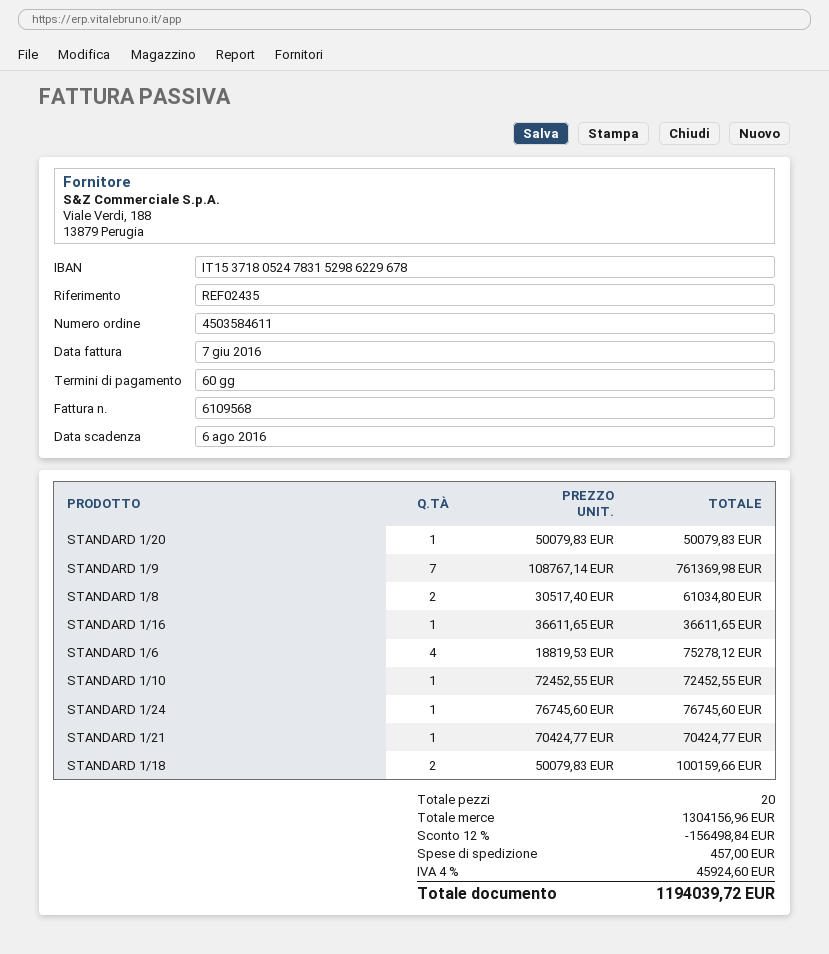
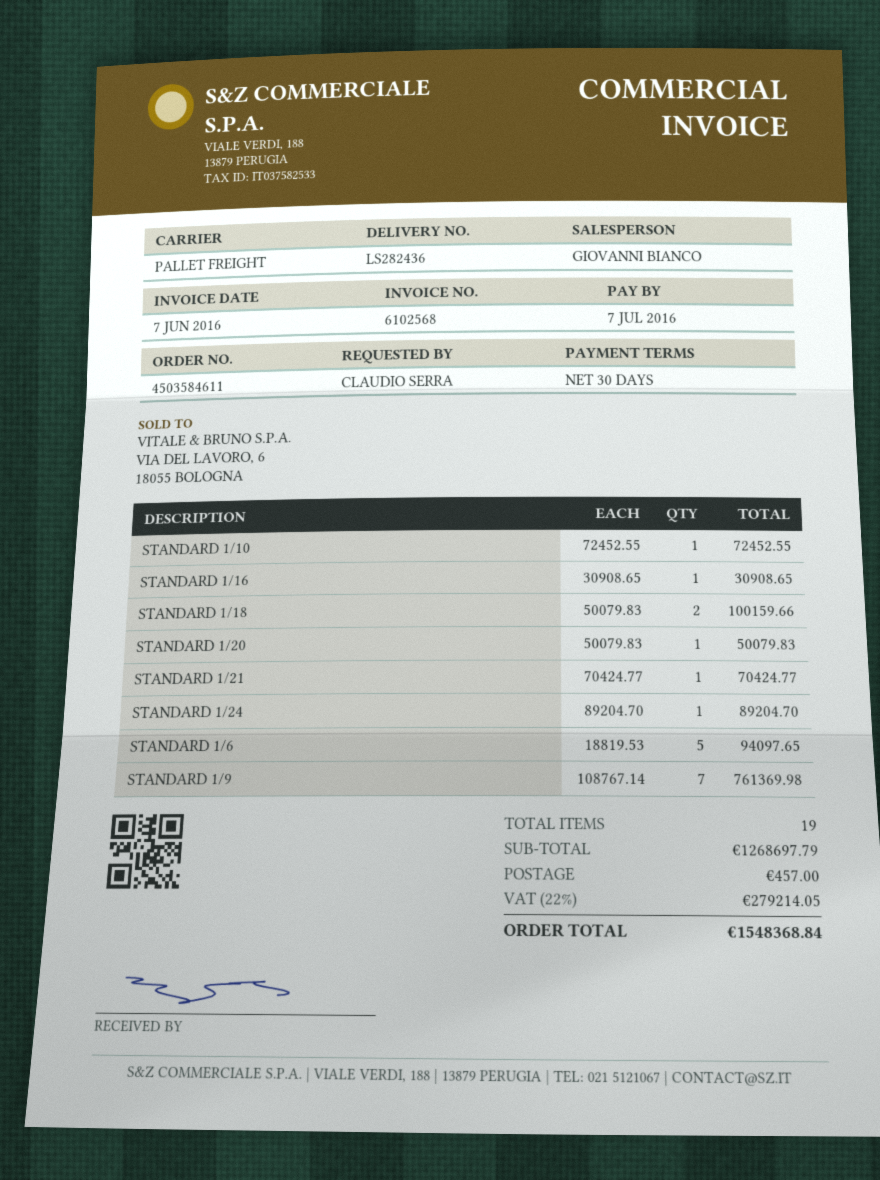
invoice number: 6109568 -> 6102568
payment terms: 60 days -> 30 days
due date: 2016-08-06 -> 2016-07-07
STANDARD 1/8: 2 x 30517.40 = 61034.80 -> none
STANDARD 1/16: 1 x 36611.65 = 36611.65 -> 1 x 30908.65 = 30908.65
STANDARD 1/6: 4 x 18819.53 = 75278.12 -> 5 x 18819.53 = 94097.65
STANDARD 1/24: 1 x 76745.60 = 76745.60 -> 1 x 89204.70 = 89204.70
total quantity: 20 -> 19
subtotal: 1304156.96 -> 1268697.79
discount: 12% = 156498.84 -> none
tax: 4% = 45924.60 -> 22% = 279214.05
total: 1194039.72 -> 1548368.84

